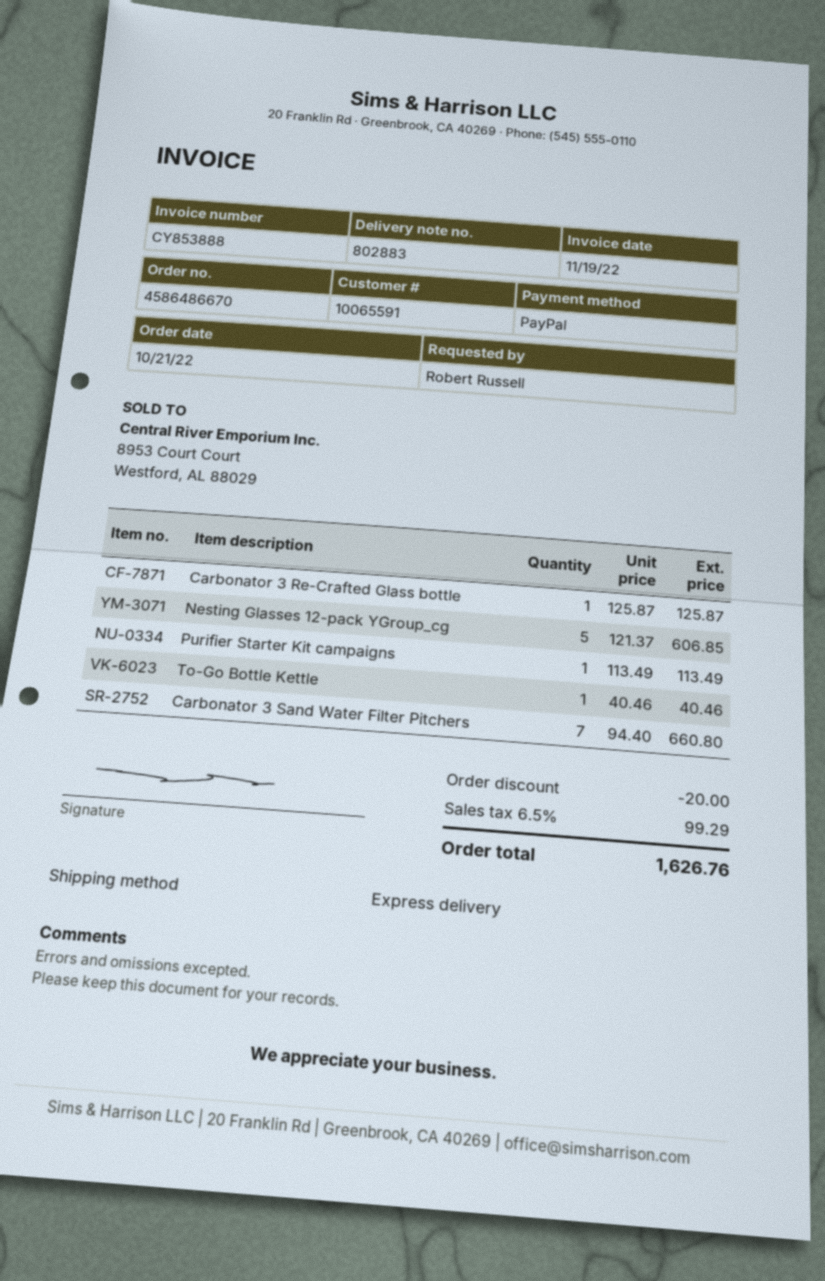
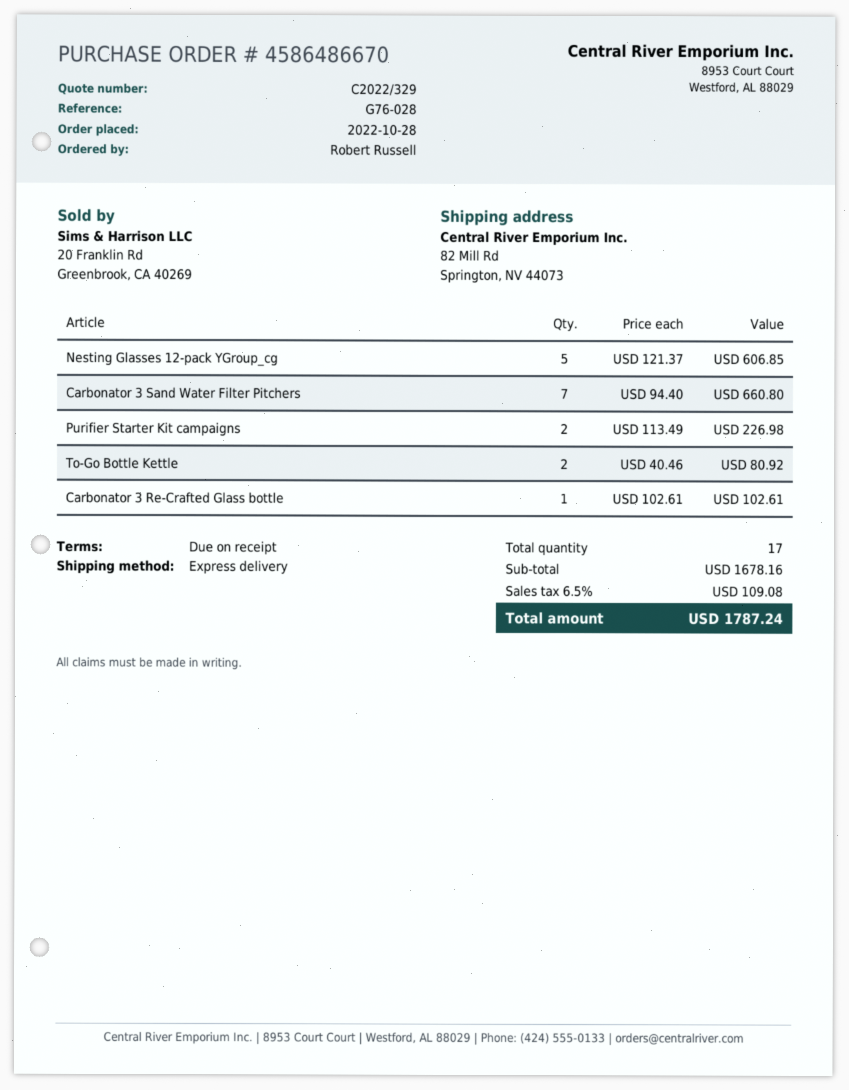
order date: 2022-10-21 -> 2022-10-28
Carbonator 3 Re-Crafted Glass bottle: 1 x 125.87 = 125.87 -> 1 x 102.61 = 102.61
Purifier Starter Kit campaigns: 1 x 113.49 = 113.49 -> 2 x 113.49 = 226.98
To-Go Bottle Kettle: 1 x 40.46 = 40.46 -> 2 x 40.46 = 80.92
discount: 20.00 -> none
tax: 6.5% = 99.29 -> 6.5% = 109.08
total: 1626.76 -> 1787.24

